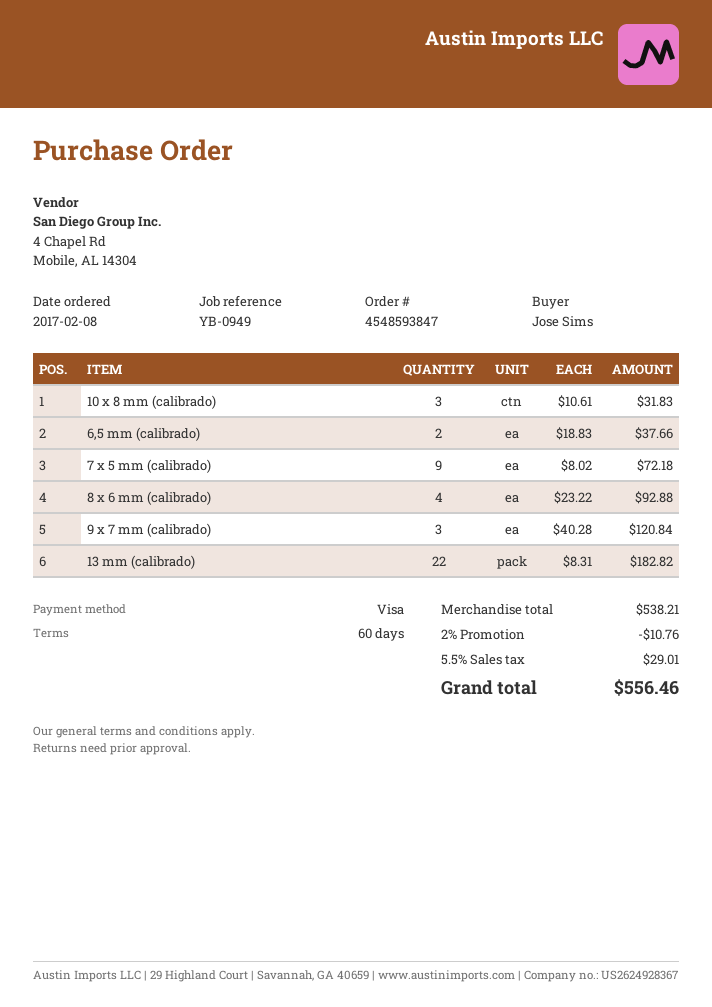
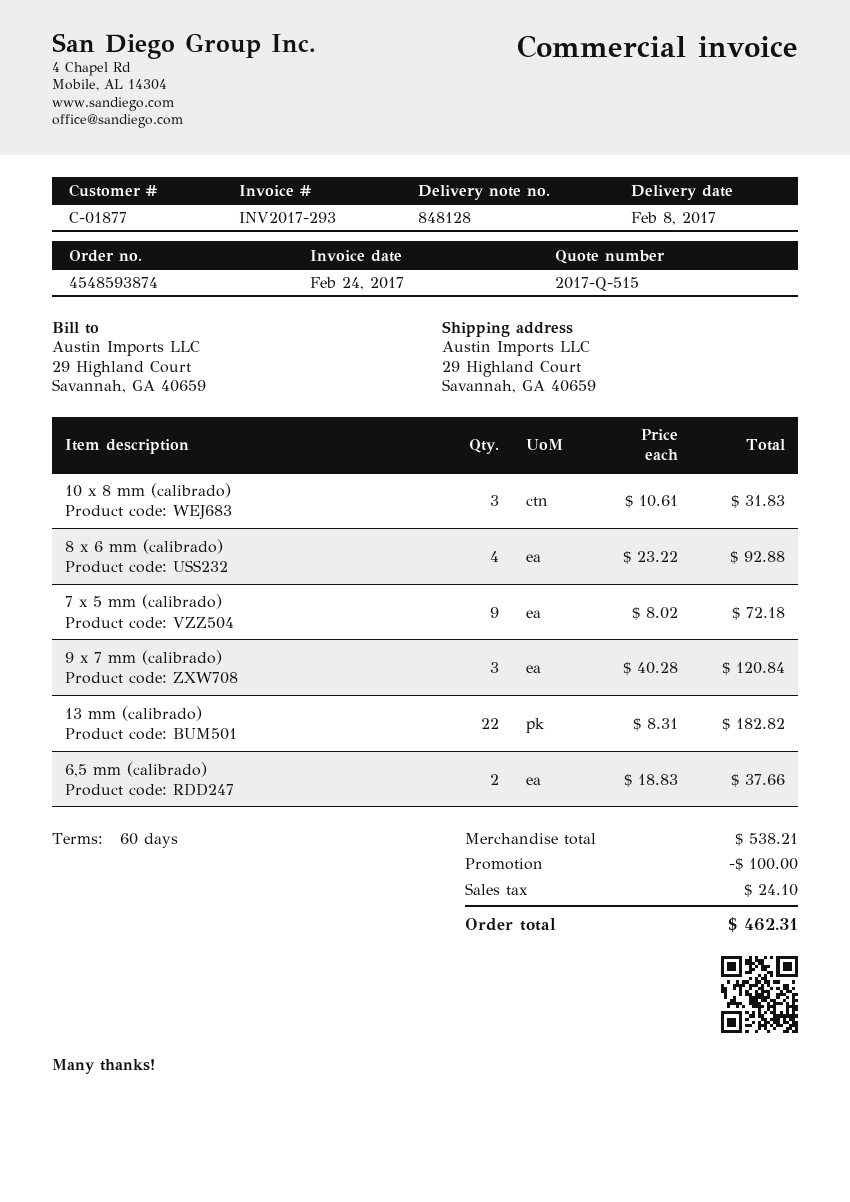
order number: 4548593847 -> 4548593874
discount: 10.76 -> 100.00
tax: 29.01 -> 24.10
total: 556.46 -> 462.31

